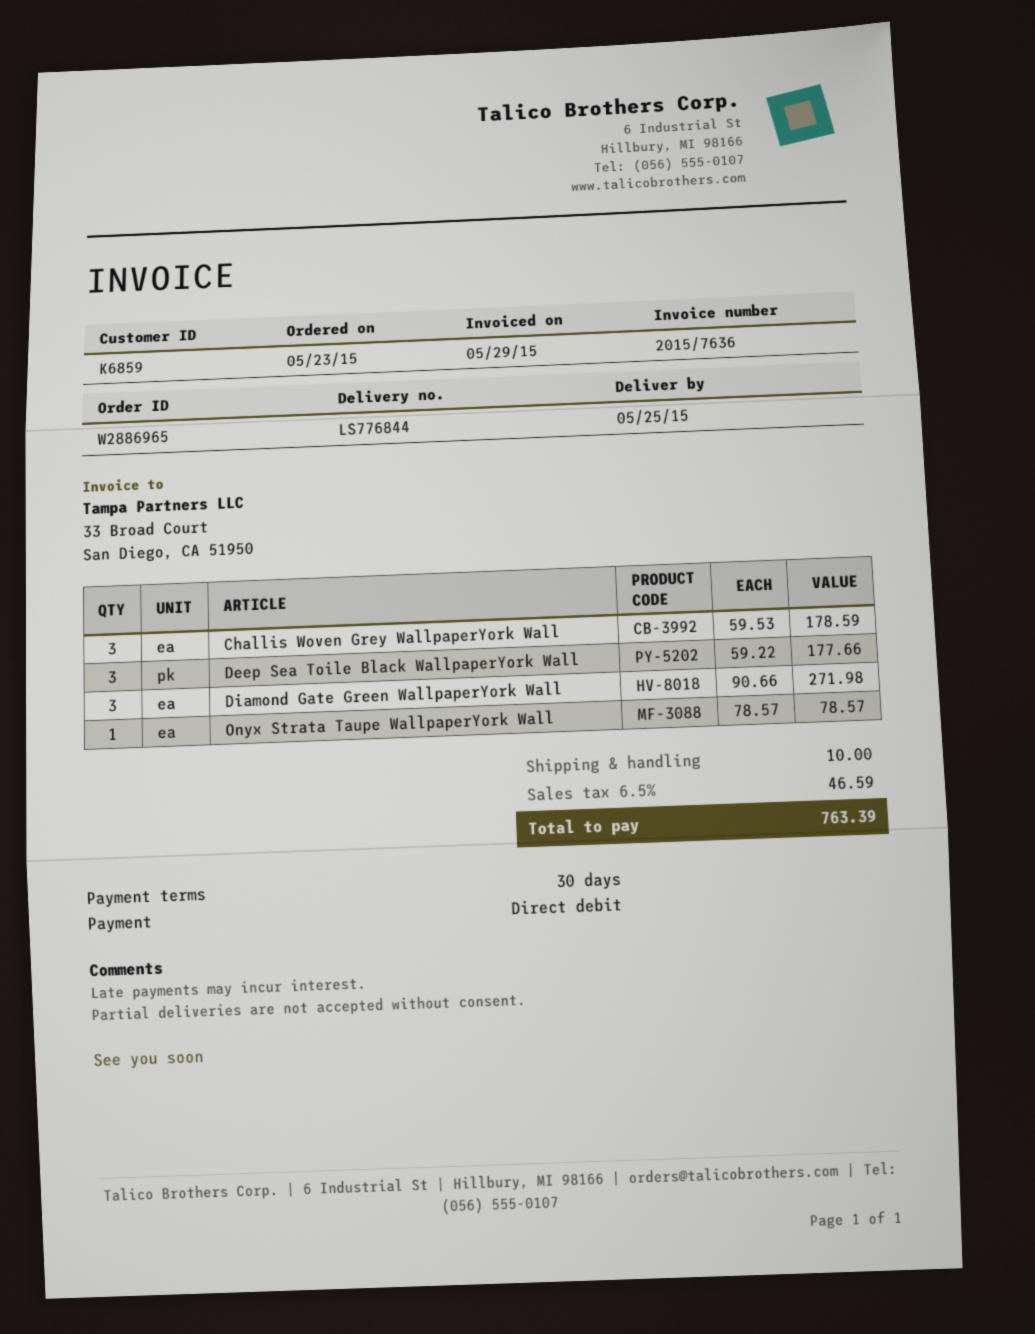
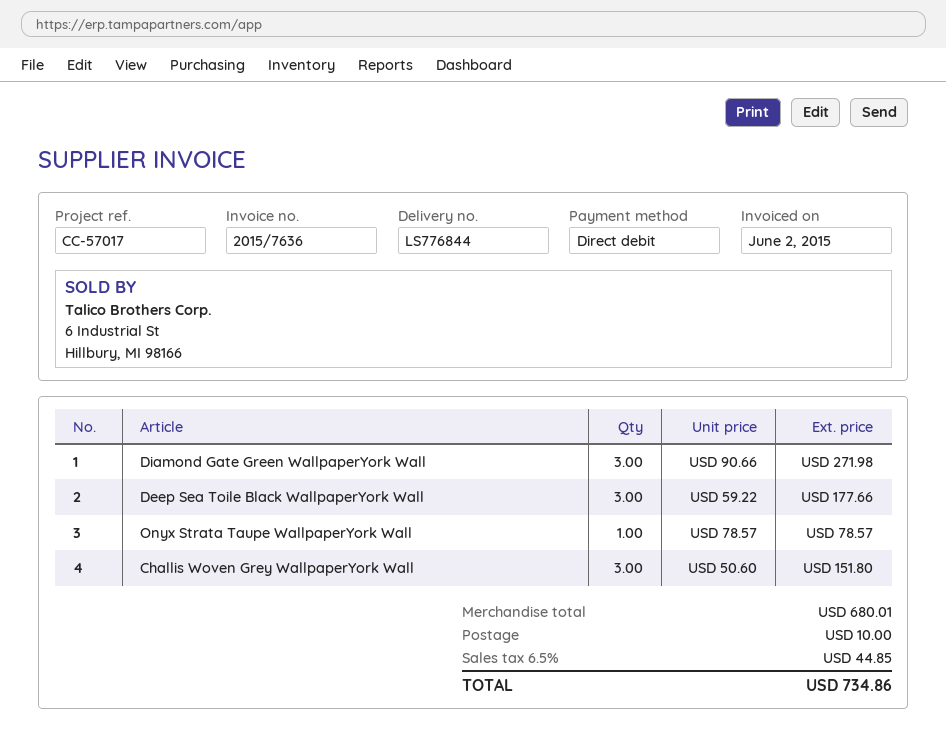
invoice date: 2015-05-29 -> 2015-06-02
Challis Woven Grey WallpaperYork Wall: 3 x 59.53 = 178.59 -> 3 x 50.60 = 151.80
tax: 6.5% = 46.59 -> 6.5% = 44.85
total: 763.39 -> 734.86

